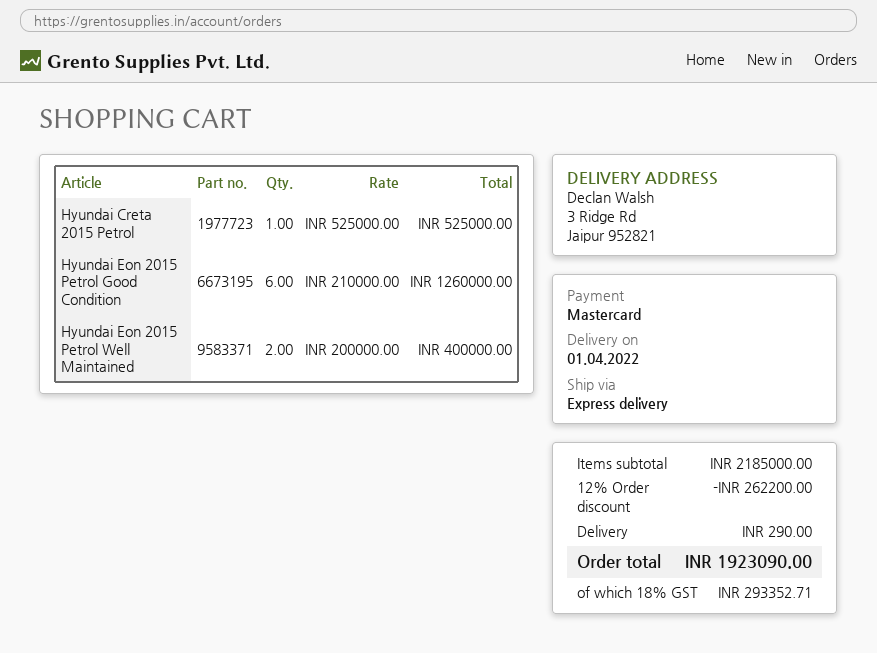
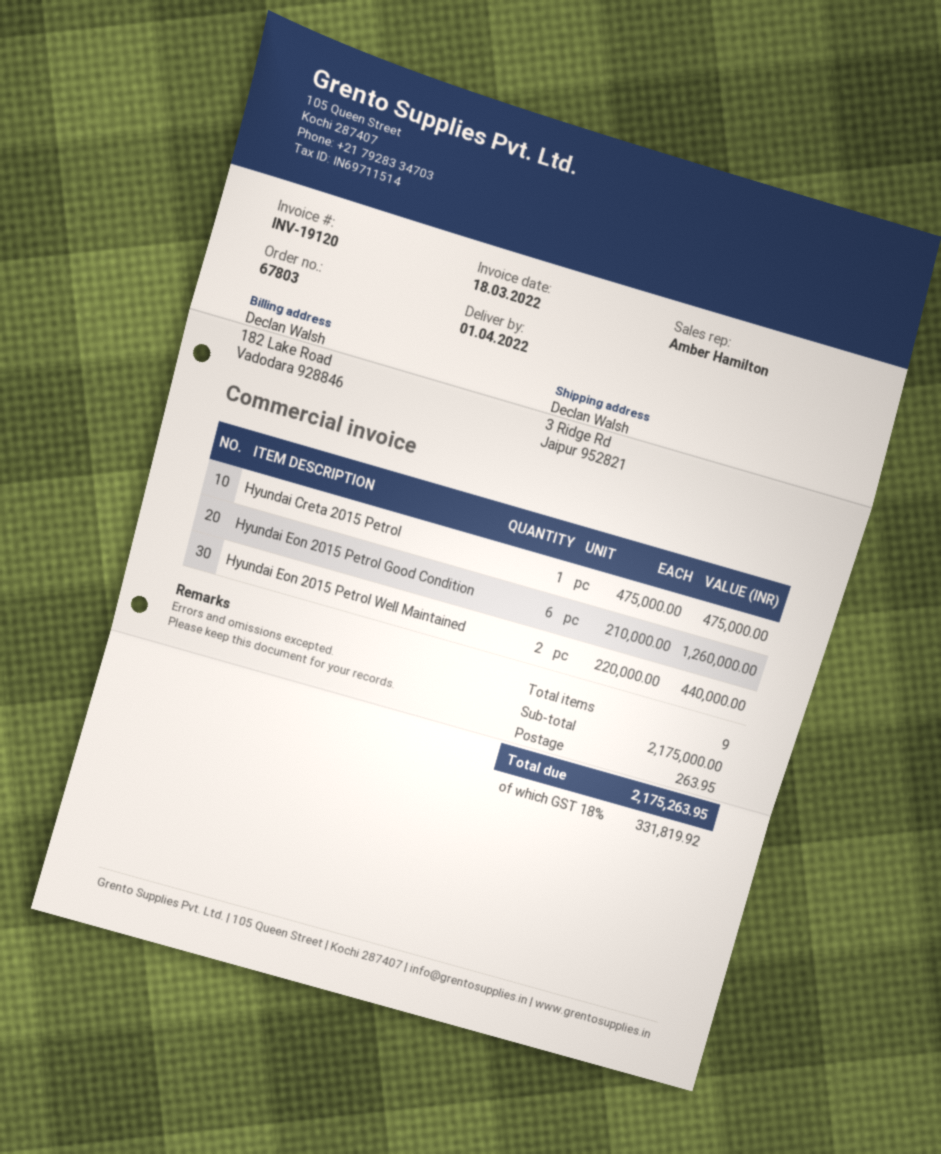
Hyundai Creta 2015 Petrol: 1 x 525000.00 = 525000.00 -> 1 x 475000.00 = 475000.00
Hyundai Eon 2015 Petrol Well Maintained: 2 x 200000.00 = 400000.00 -> 2 x 220000.00 = 440000.00
subtotal: 2185000.00 -> 2175000.00
discount: 12% = 262200.00 -> none
shipping: 290.00 -> 263.95
tax: 18% = 293352.71 -> 18% = 331819.92
total: 1923090.00 -> 2175263.95

